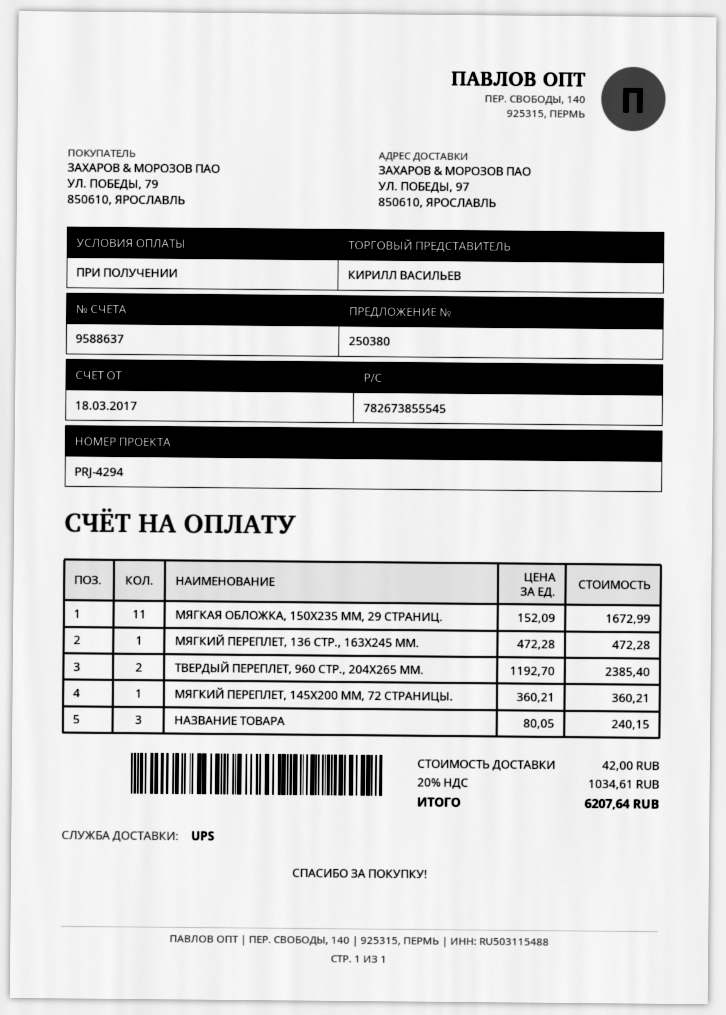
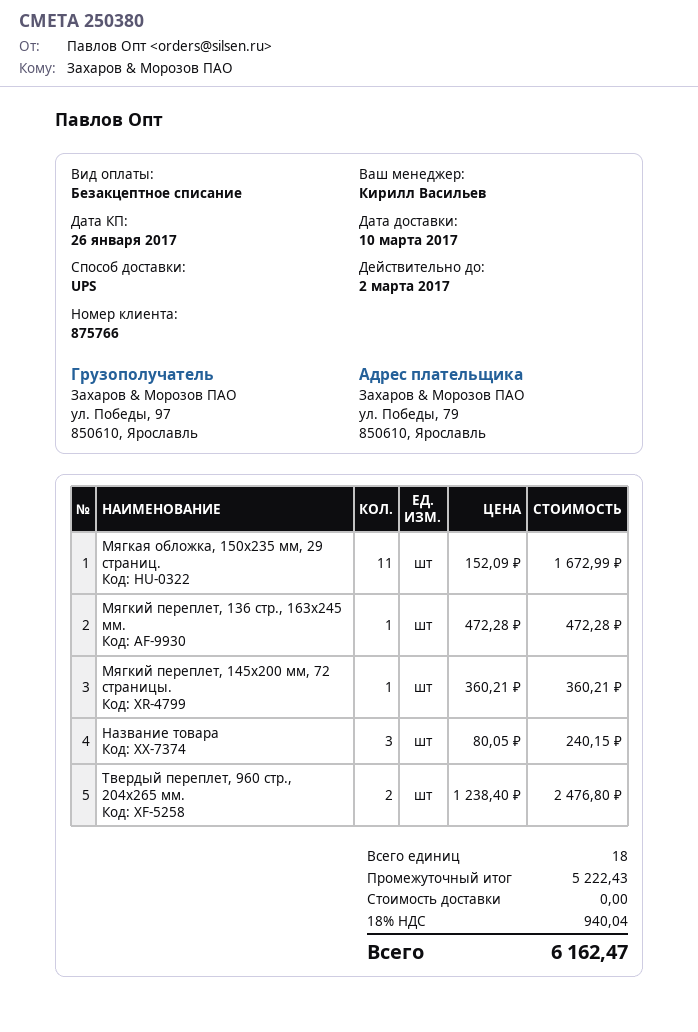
ТВЕРДЫЙ ПЕРЕПЛЕТ, 960 СТР., 204Х265 ММ.: 2 x 1192.70 = 2385.40 -> 2 x 1238.40 = 2476.80
shipping: 42.00 -> 0.00
tax: 20% = 1034.61 -> 18% = 940.04
total: 6207.64 -> 6162.47

